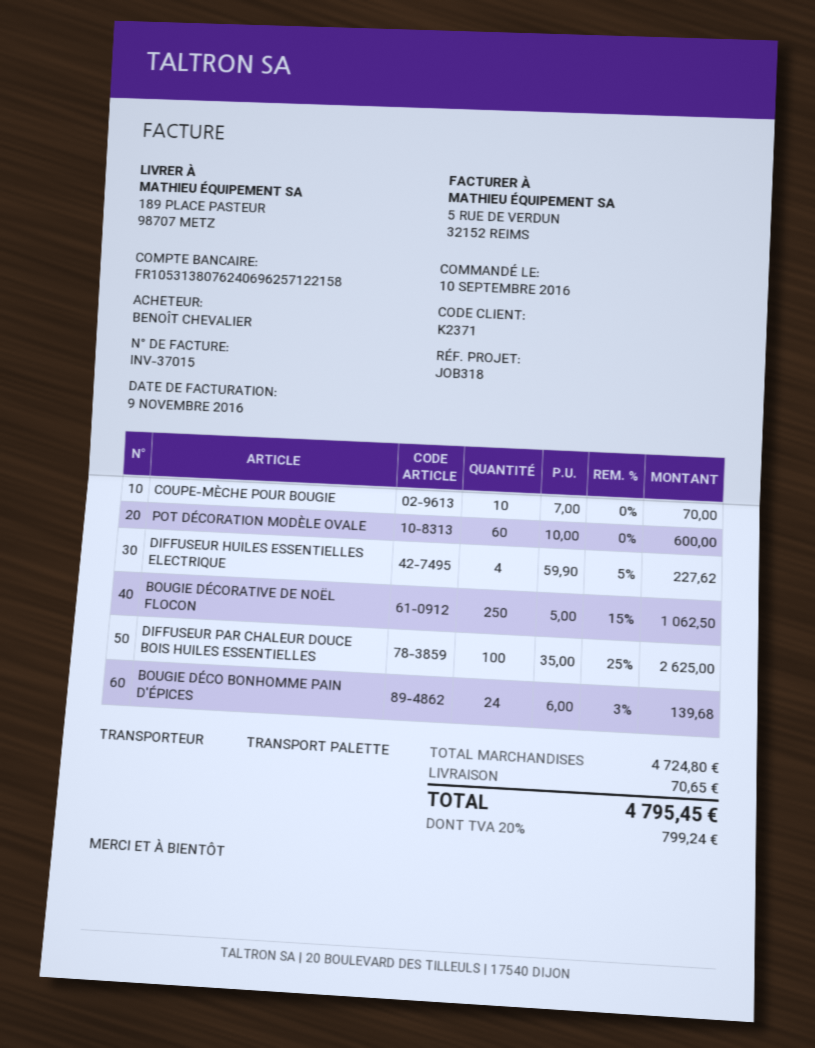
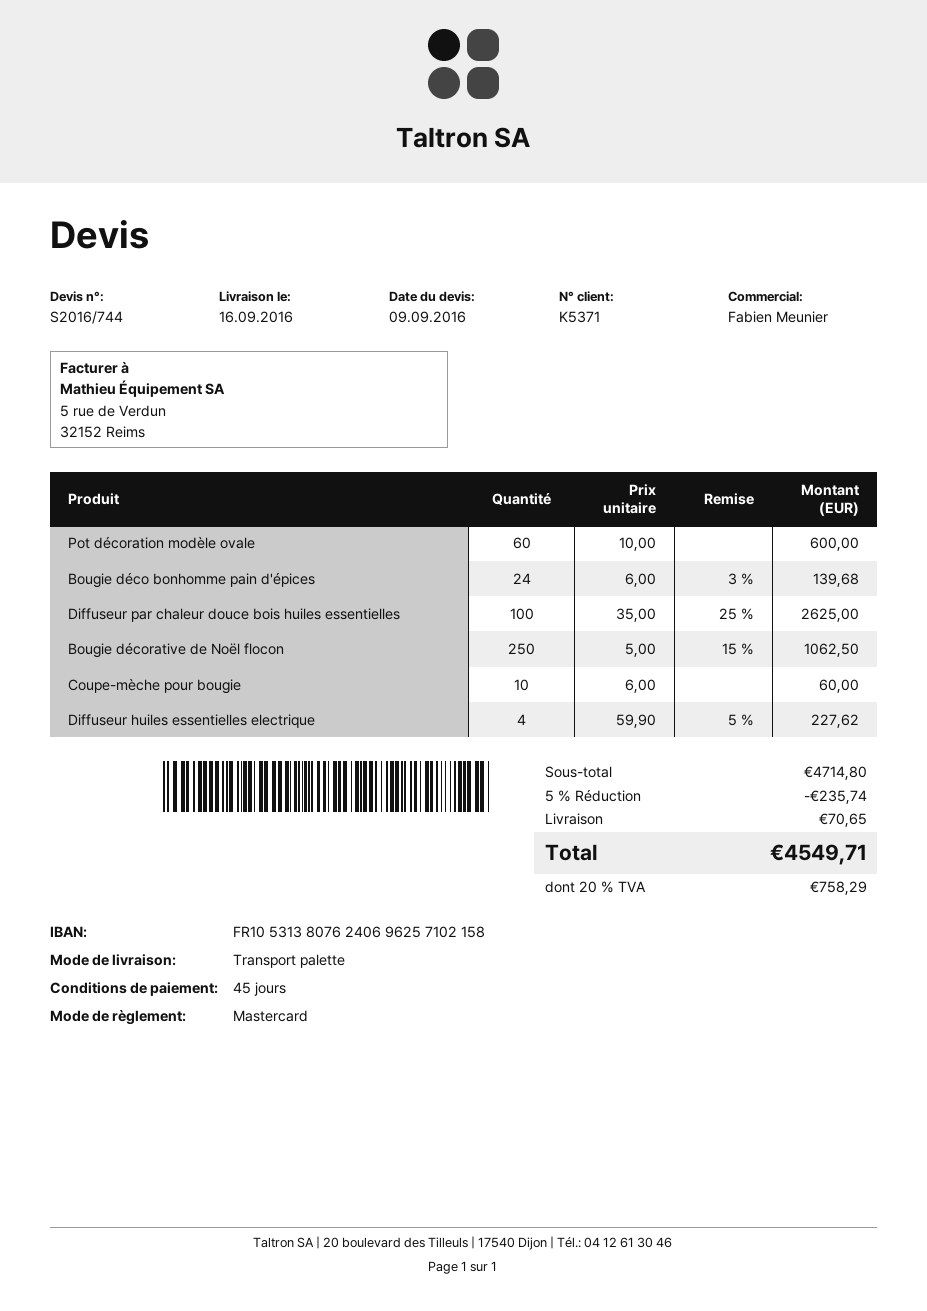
customer number: K2371 -> K5371
bank account: FR1053138076240696257122158 -> FR1053138076240696257102158
COUPE-MÈCHE POUR BOUGIE: 10 x 7.00 = 70.00 -> 10 x 6.00 = 60.00
subtotal: 4724.80 -> 4714.80
discount: none -> 5% = 235.74
tax: 20% = 799.24 -> 20% = 758.29
total: 4795.45 -> 4549.71

